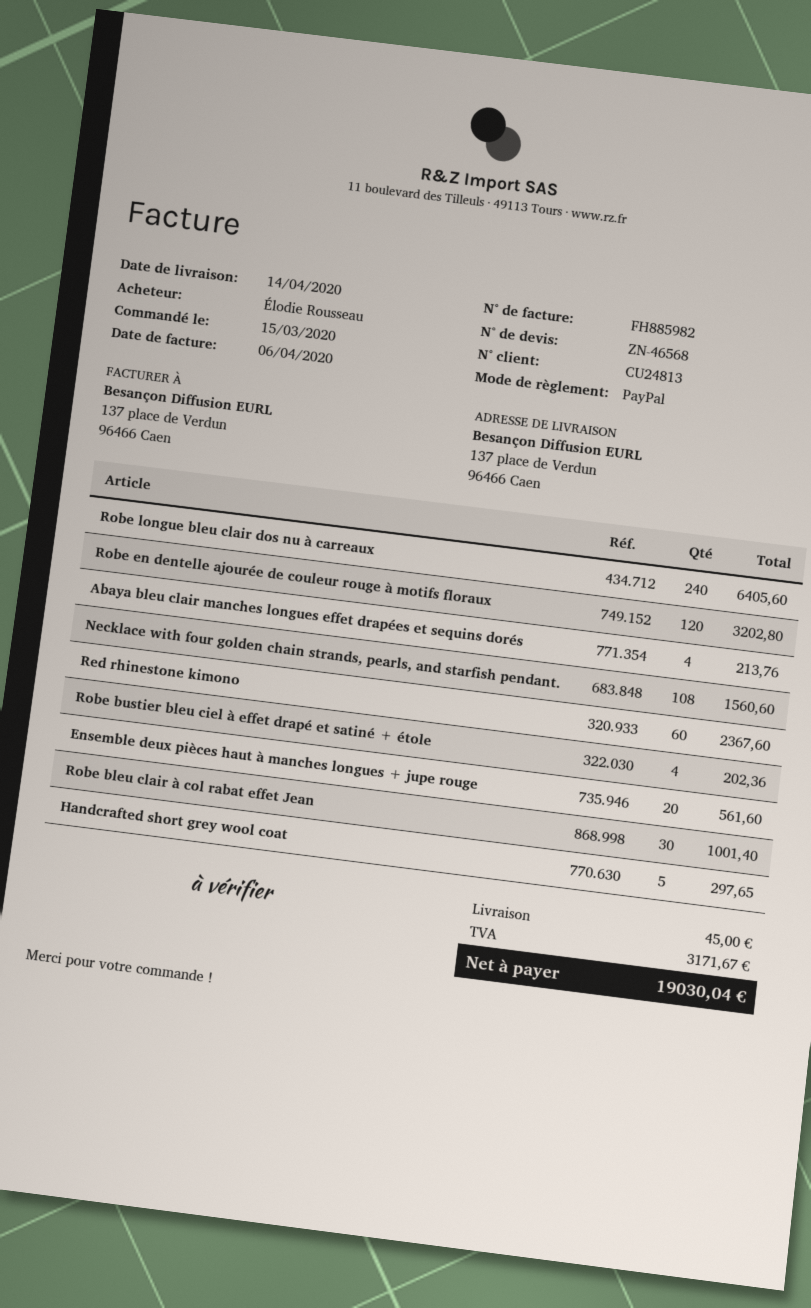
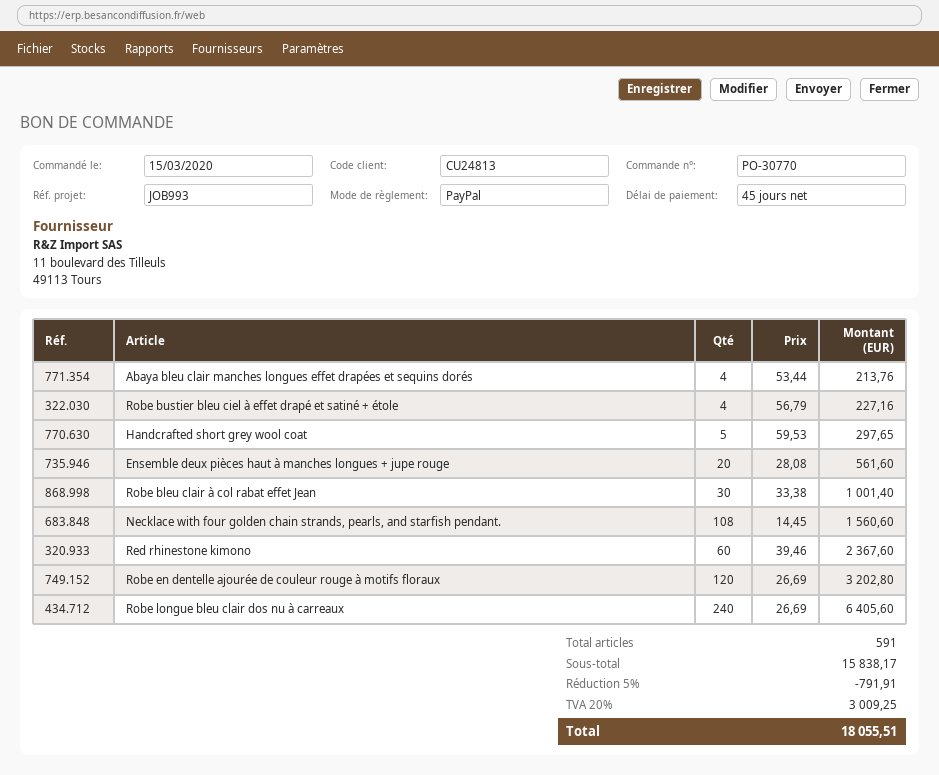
Robe bustier bleu ciel à effet drapé et satiné + étole: 4 for 202.36 -> 4 for 227.16
discount: none -> 5% = 791.91
shipping: 45.00 -> none
tax: 3171.67 -> 3009.25
total: 19030.04 -> 18055.51

